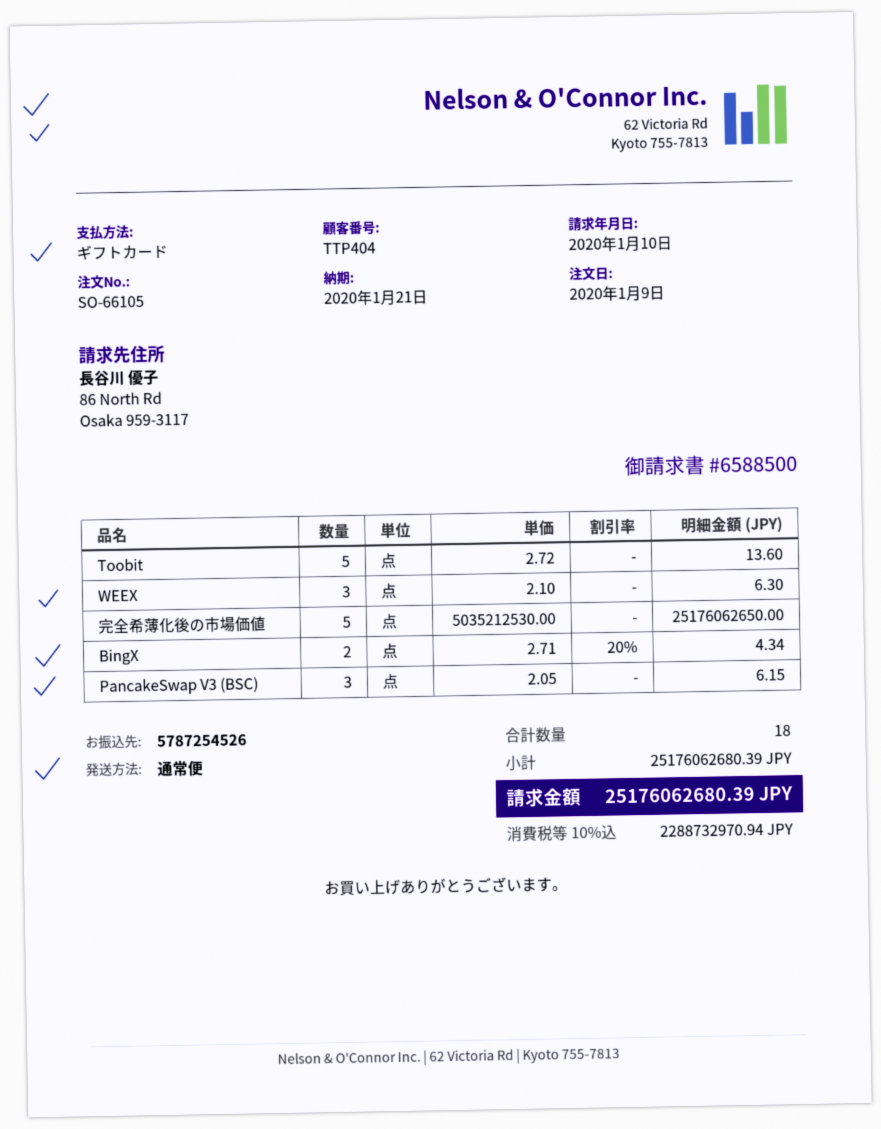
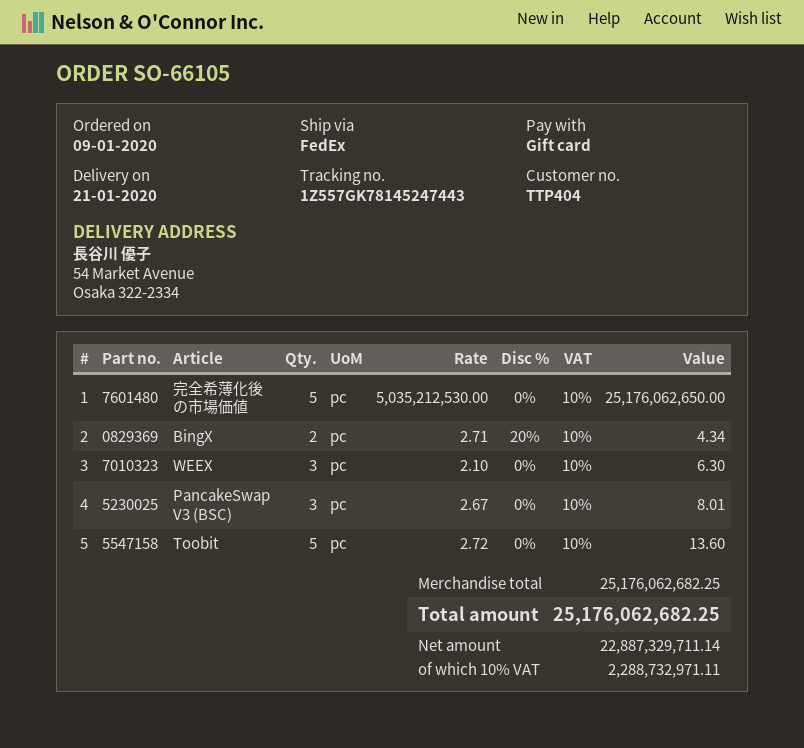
shipping method: standard -> FedEx
PancakeSwap V3 (BSC): 3 x 2.05 = 6.15 -> 3 x 2.67 = 8.01
subtotal: 25176062680.39 -> 25176062682.25
tax: 10% = 2288732970.94 -> 10% = 2288732971.11
total: 25176062680.39 -> 25176062682.25

